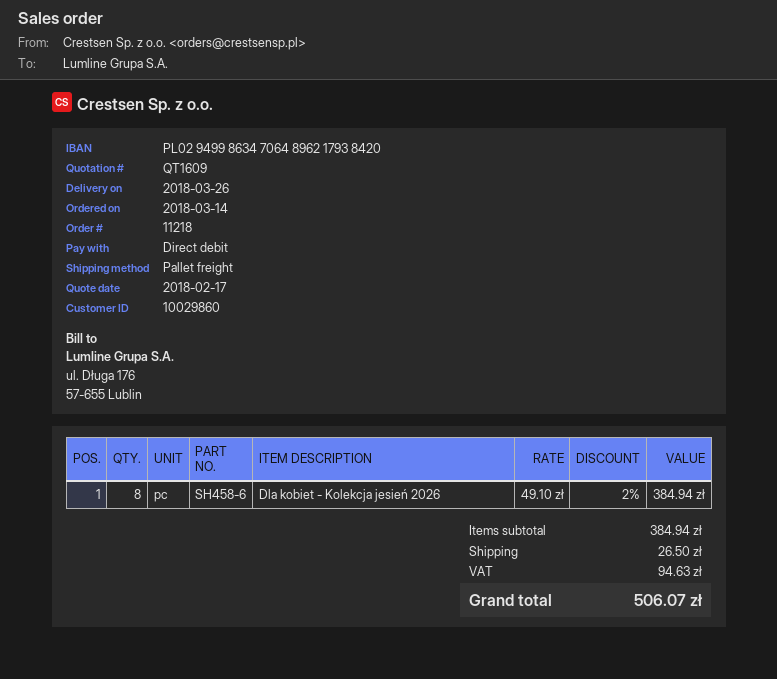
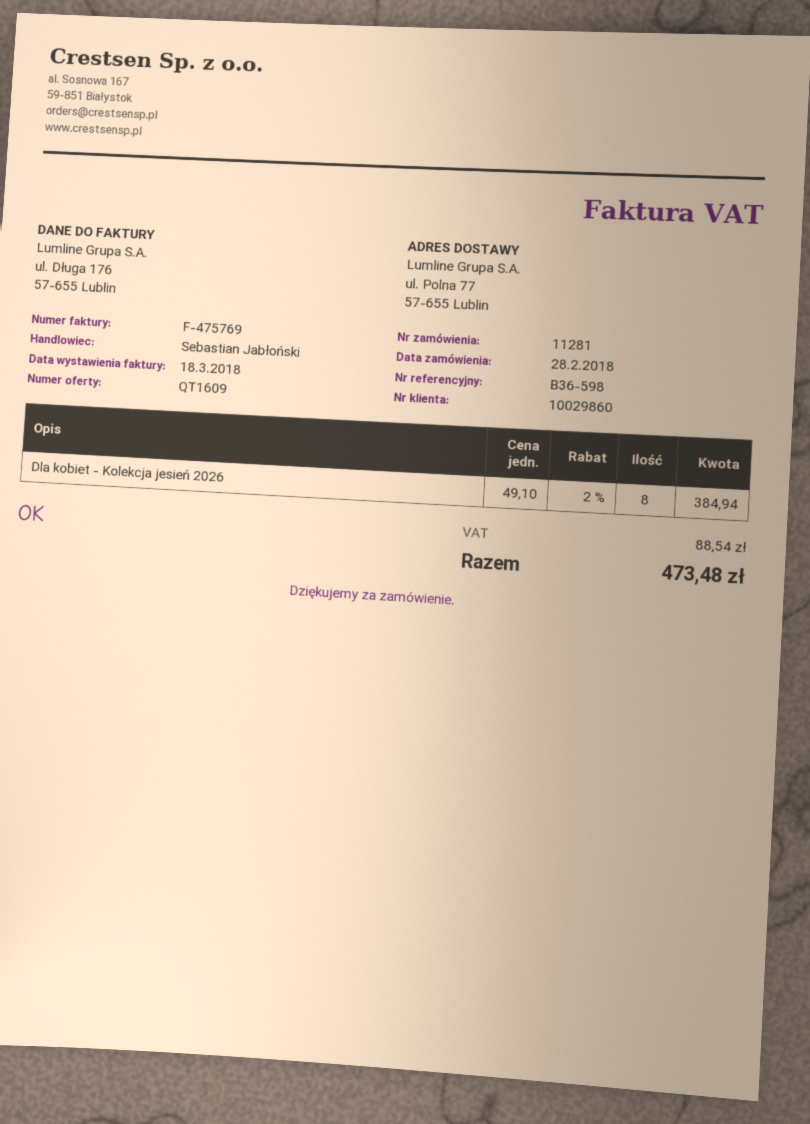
order number: 11218 -> 11281
order date: 2018-03-14 -> 2018-02-28
shipping: 26.50 -> none
tax: 94.63 -> 88.54
total: 506.07 -> 473.48

